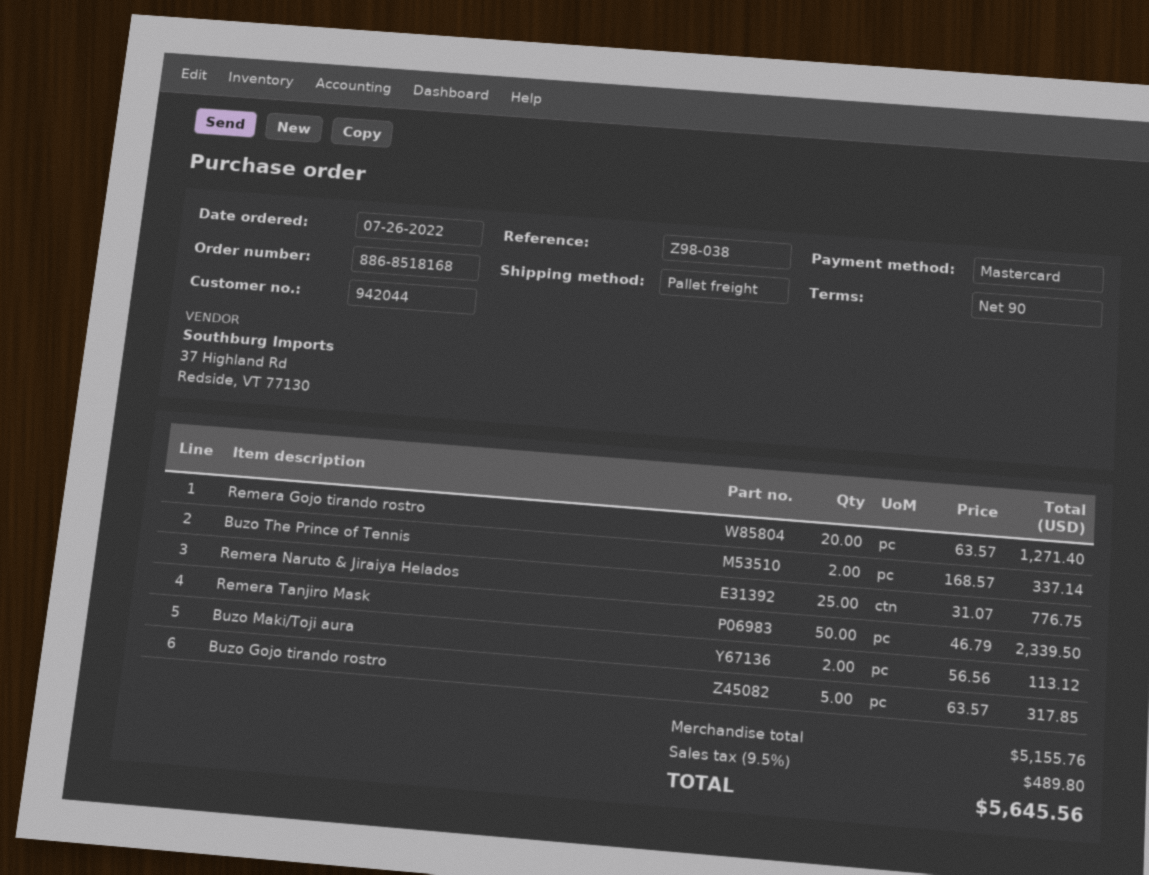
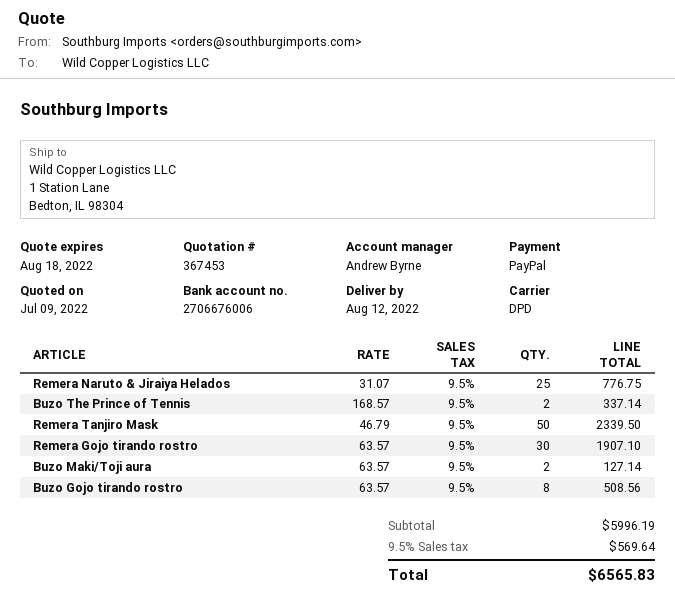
payment method: Mastercard -> PayPal
shipping method: pallet freight -> DPD
Remera Gojo tirando rostro: 20 x 63.57 = 1271.40 -> 30 x 63.57 = 1907.10
Buzo Maki/Toji aura: 2 x 56.56 = 113.12 -> 2 x 63.57 = 127.14
Buzo Gojo tirando rostro: 5 x 63.57 = 317.85 -> 8 x 63.57 = 508.56
subtotal: 5155.76 -> 5996.19
tax: 9.5% = 489.80 -> 9.5% = 569.64
total: 5645.56 -> 6565.83

